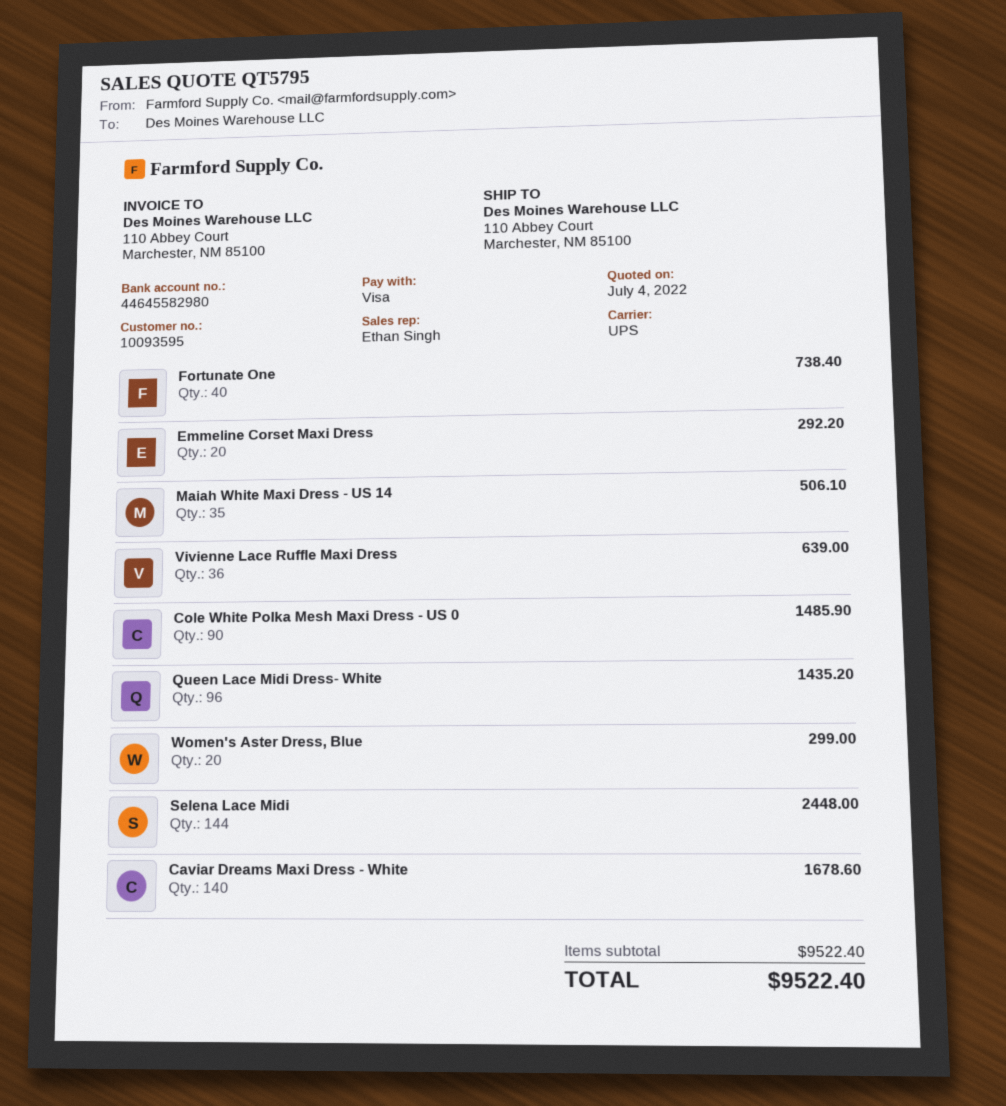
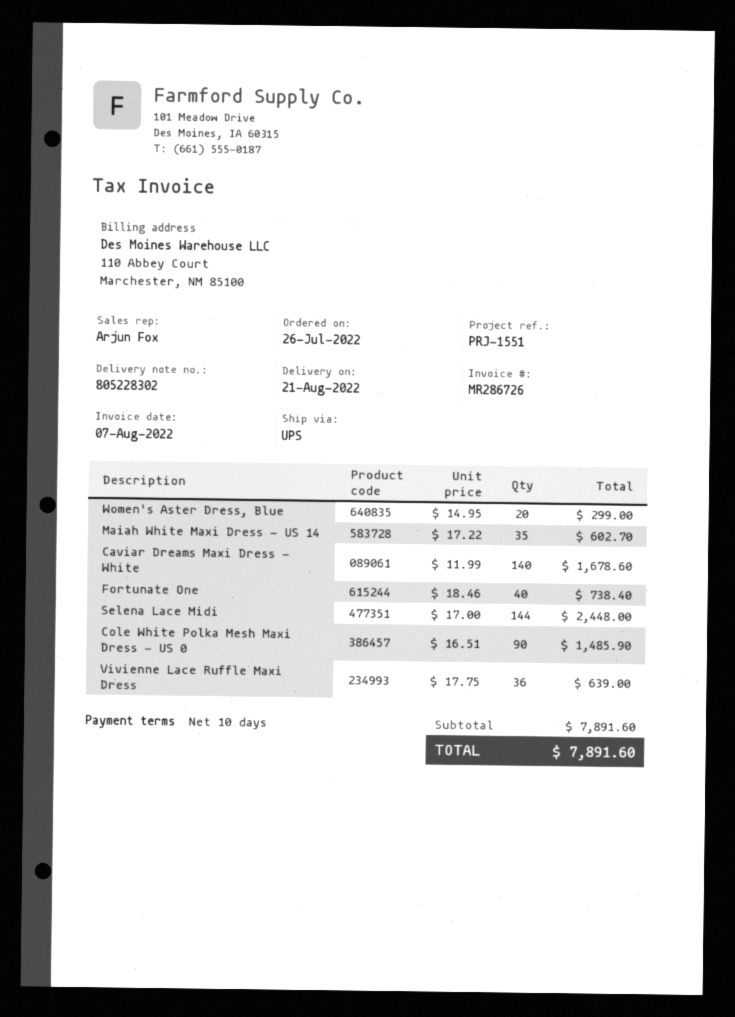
sales rep: Ethan Singh -> Arjun Fox
Emmeline Corset Maxi Dress: 20 for 292.20 -> none
Maiah White Maxi Dress - US 14: 35 for 506.10 -> 35 for 602.70
Queen Lace Midi Dress- White: 96 for 1435.20 -> none
subtotal: 9522.40 -> 7891.60
total: 9522.40 -> 7891.60

